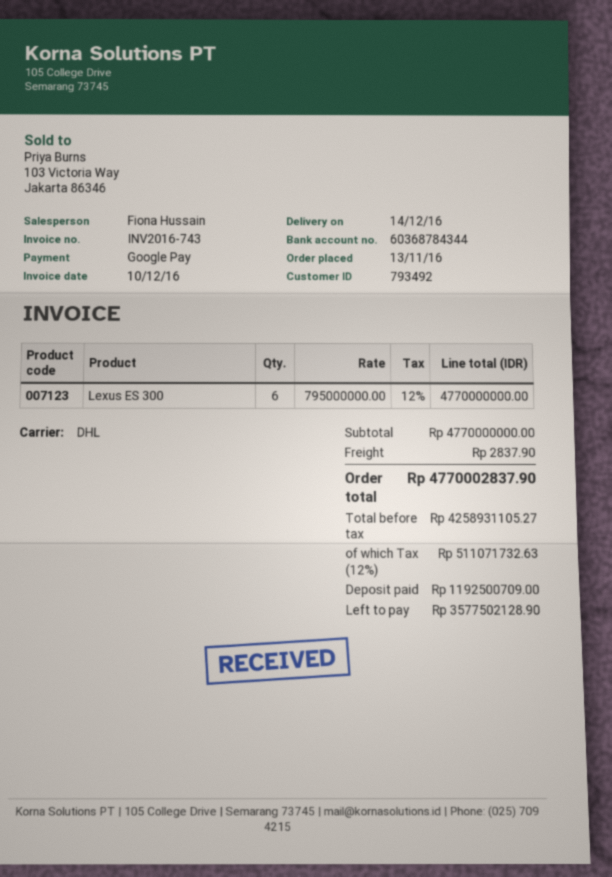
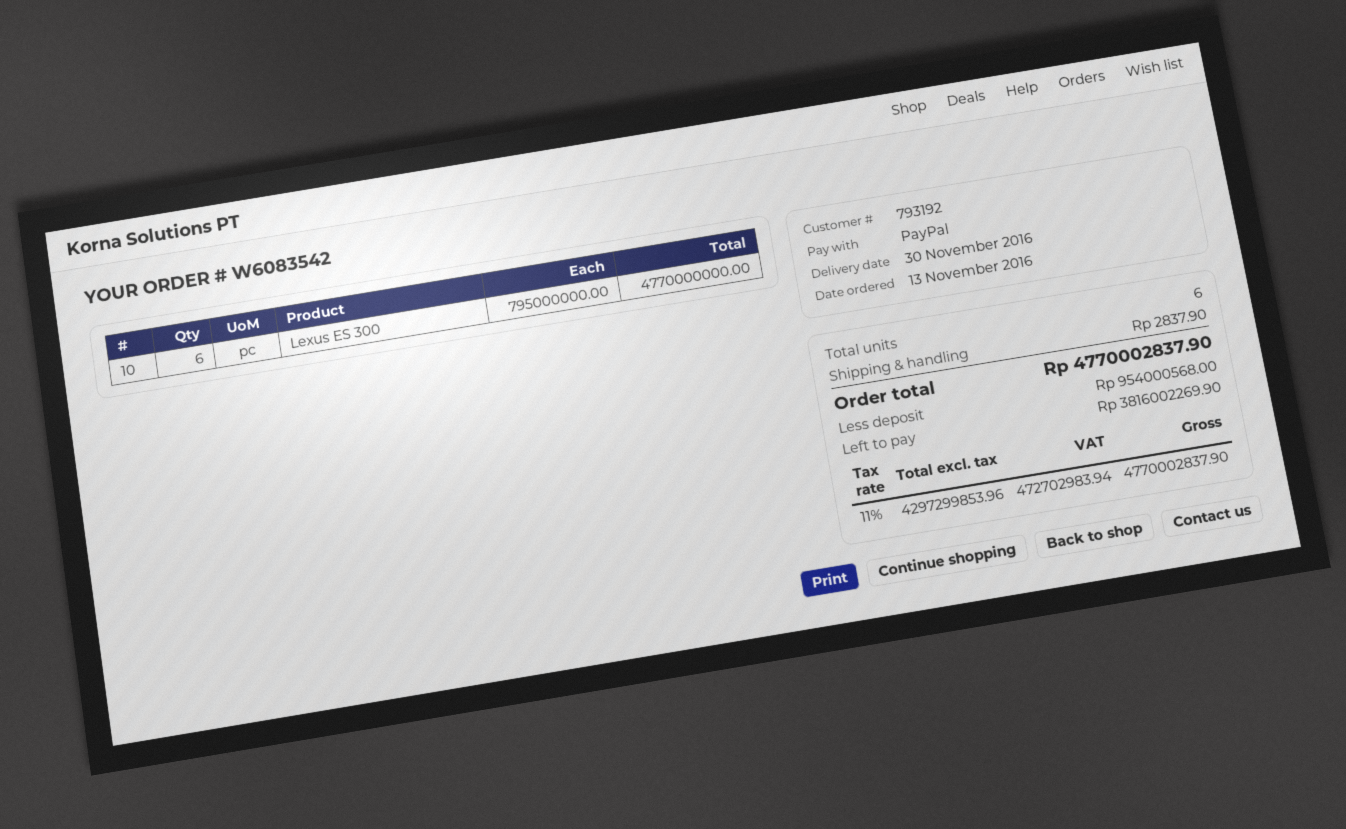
delivery date: 2016-12-14 -> 2016-11-30
customer number: 793492 -> 793192
payment method: Google Pay -> PayPal
net: 4258931105.27 -> 4297299853.96
tax: 12% = 511071732.63 -> 11% = 472702983.94
deposit: 1192500709.00 -> 954000568.00
balance: 3577502128.90 -> 3816002269.90

